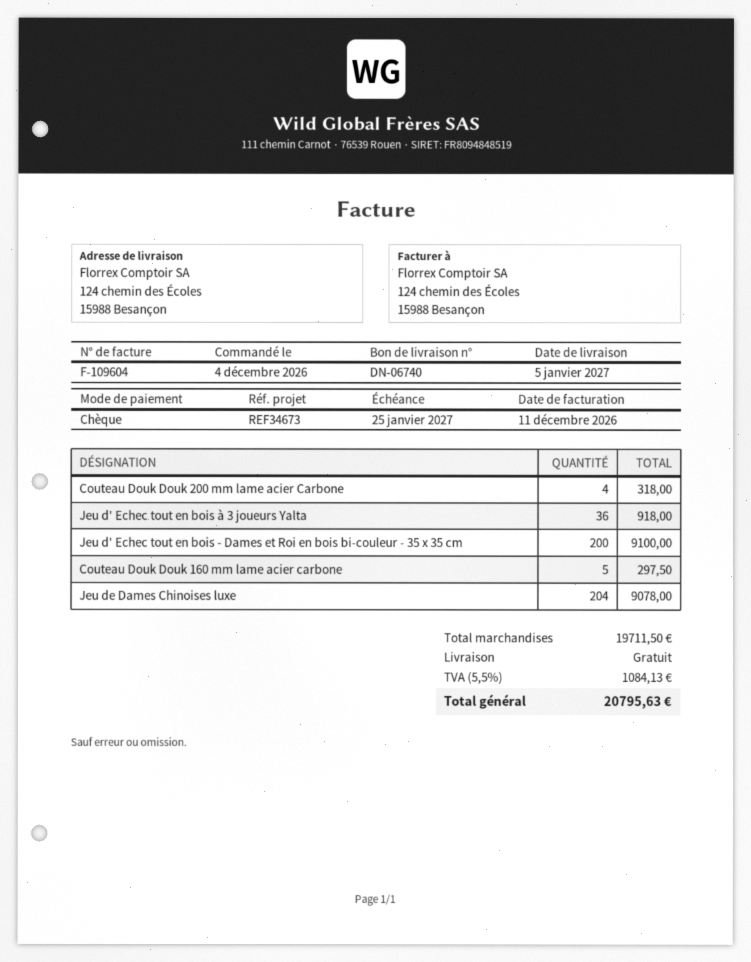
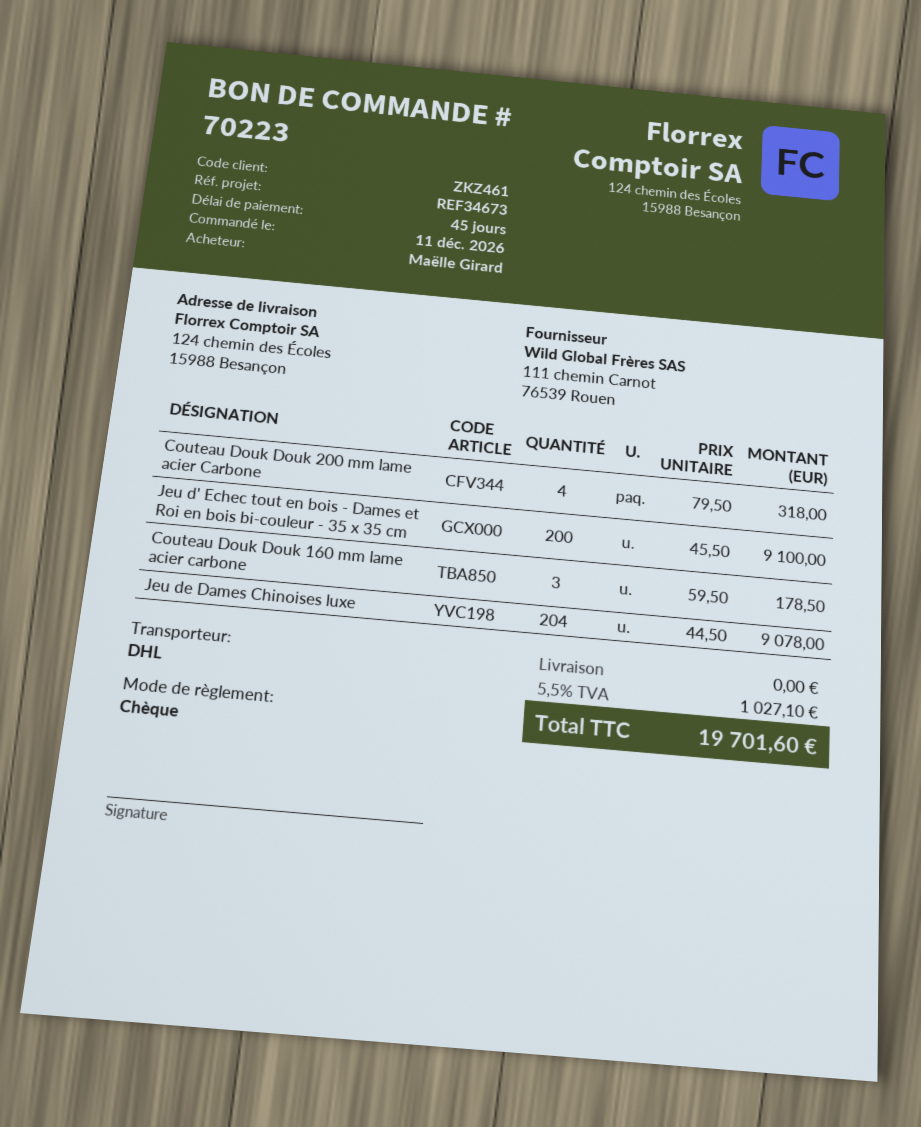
order date: 2026-12-04 -> 2026-12-11
Jeu d' Echec tout en bois à 3 joueurs Yalta: 36 for 918.00 -> none
Couteau Douk Douk 160 mm lame acier carbone: 5 for 297.50 -> 3 for 178.50
tax: 5.5% = 1084.13 -> 5.5% = 1027.10
total: 20795.63 -> 19701.60

